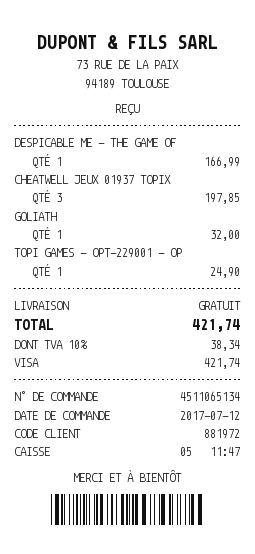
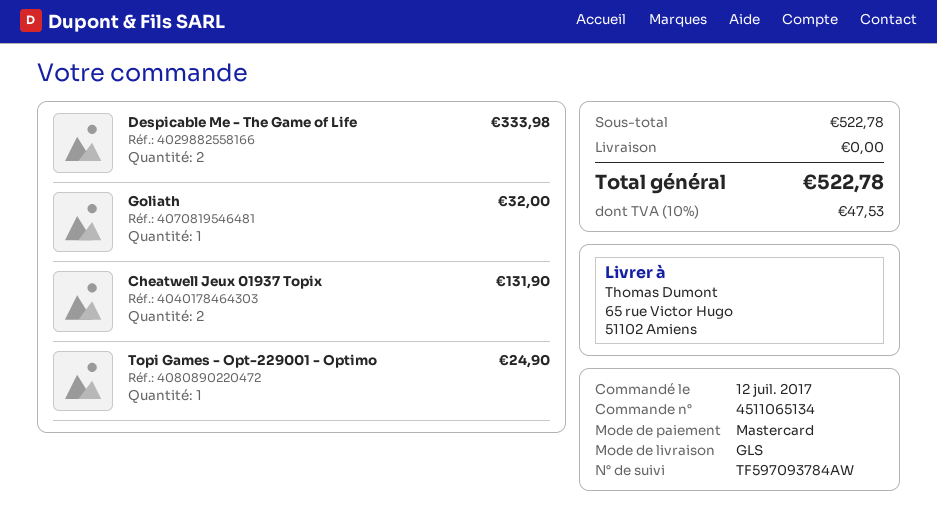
payment method: Visa -> Mastercard
DESPICABLE ME - THE GAME OF: 1 for 166.99 -> 2 for 333.98
CHEATWELL JEUX 01937 TOPIX: 3 for 197.85 -> 2 for 131.90
tax: 10% = 38.34 -> 10% = 47.53
total: 421.74 -> 522.78

